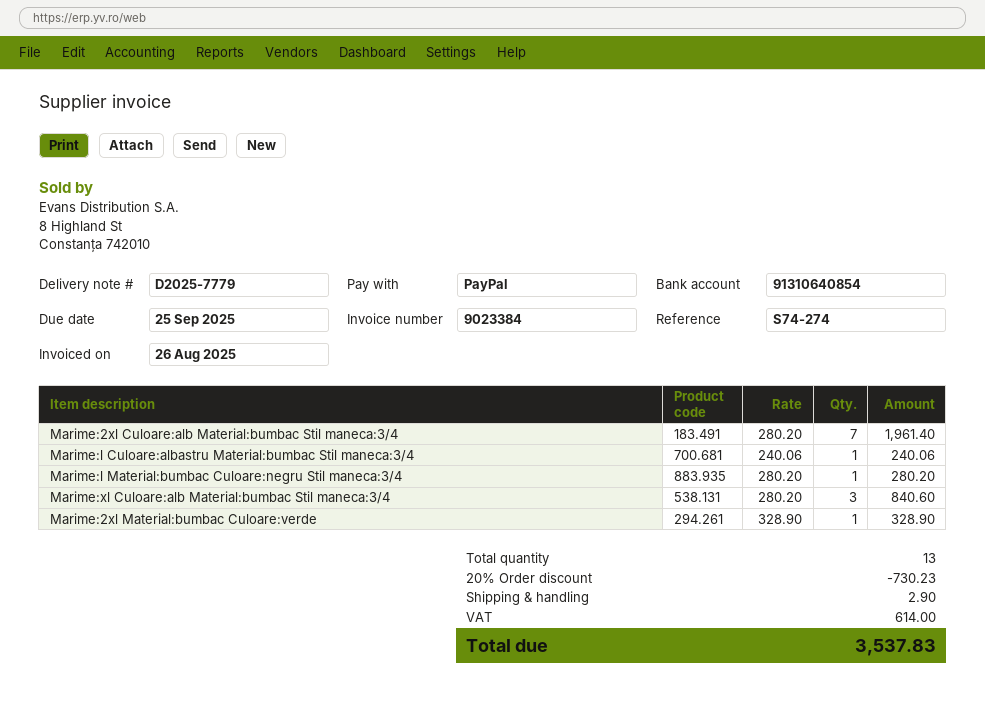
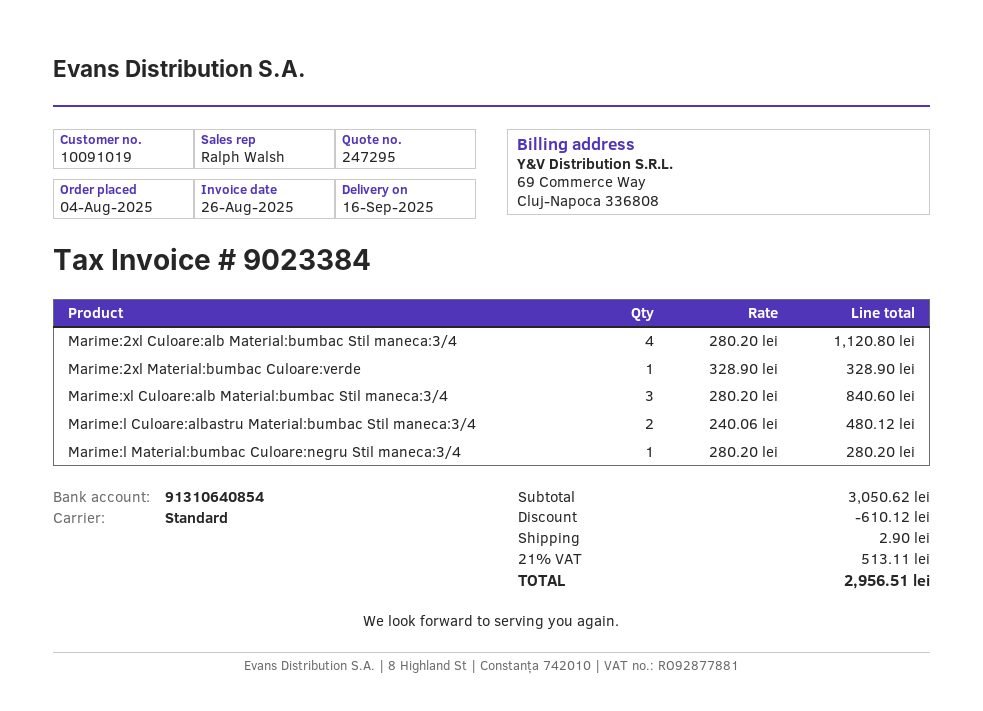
Marime:2xl Culoare:alb Material:bumbac Stil maneca:3/4: 7 x 280.20 = 1961.40 -> 4 x 280.20 = 1120.80
Marime:l Culoare:albastru Material:bumbac Stil maneca:3/4: 1 x 240.06 = 240.06 -> 2 x 240.06 = 480.12
discount: 730.23 -> 610.12
tax: 614.00 -> 513.11
total: 3537.83 -> 2956.51

